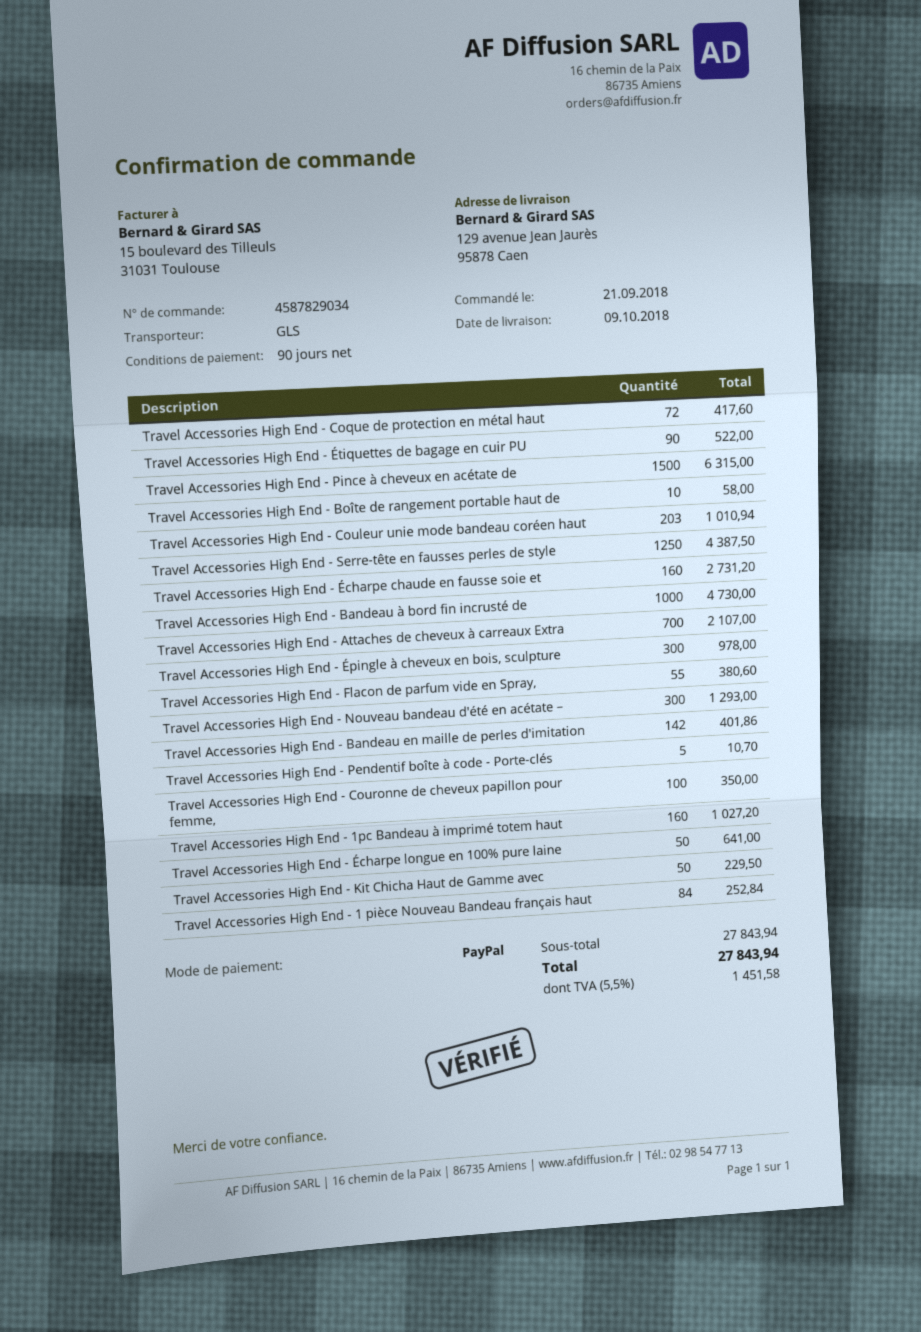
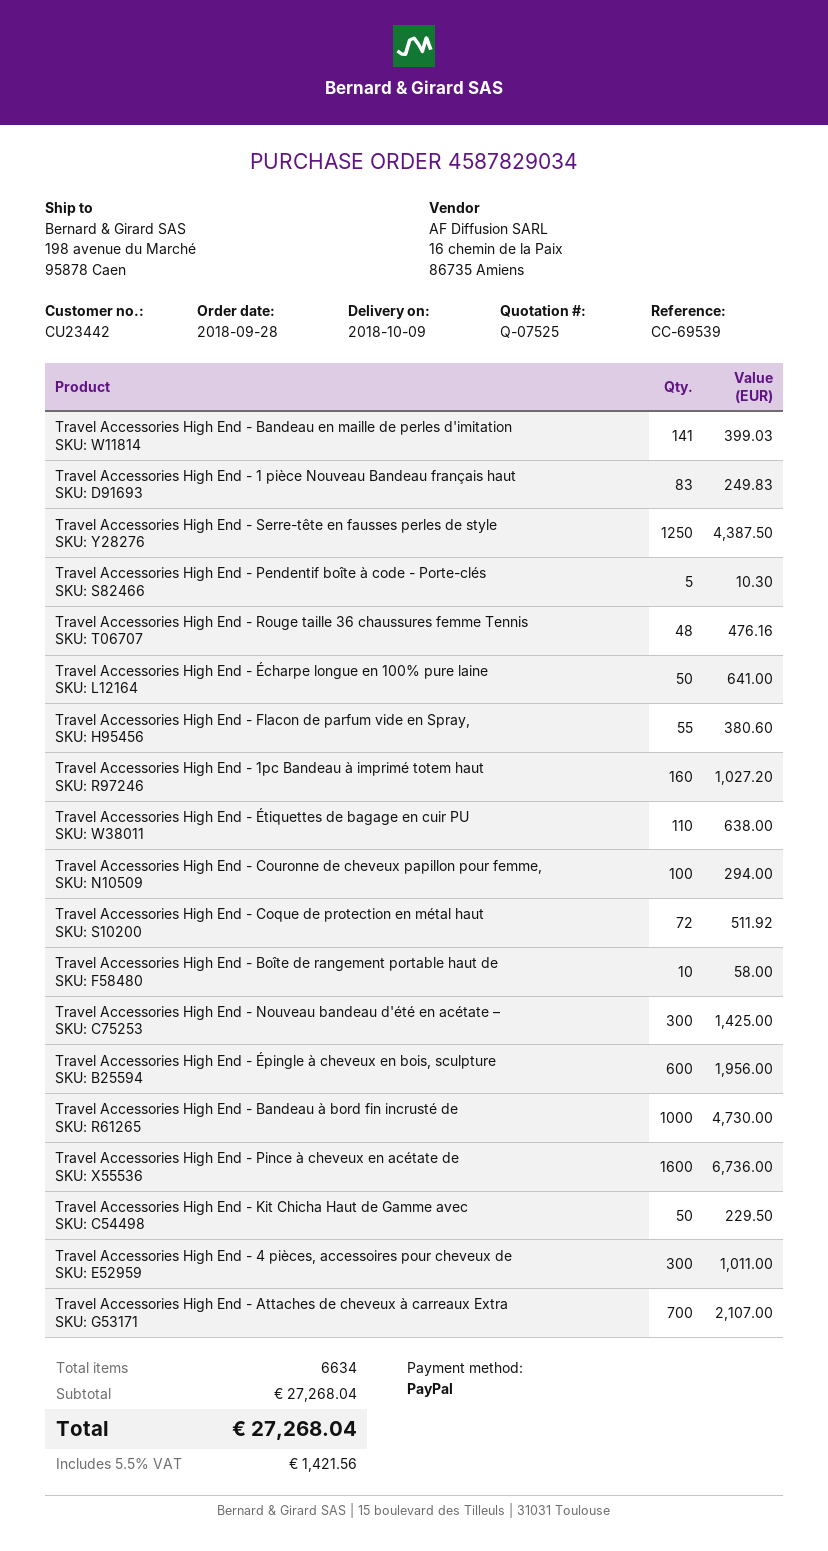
order date: 2018-09-21 -> 2018-09-28
ship to: 129 avenue Jean Jaurès, 95878 Caen -> 198 avenue du Marché, 95878 Caen
Travel Accessories High End - Coque de protection en métal haut: 72 for 417.60 -> 72 for 511.92
Travel Accessories High End - Étiquettes de bagage en cuir PU: 90 for 522.00 -> 110 for 638.00
Travel Accessories High End - Pince à cheveux en acétate de: 1500 for 6315.00 -> 1600 for 6736.00
Travel Accessories High End - Couleur unie mode bandeau coréen haut: 203 for 1010.94 -> none
Travel Accessories High End - Écharpe chaude en fausse soie et: 160 for 2731.20 -> none
Travel Accessories High End - Épingle à cheveux en bois, sculpture: 300 for 978.00 -> 600 for 1956.00
Travel Accessories High End - Nouveau bandeau d'été en acétate –: 300 for 1293.00 -> 300 for 1425.00
Travel Accessories High End - Bandeau en maille de perles d'imitation: 142 for 401.86 -> 141 for 399.03
Travel Accessories High End - Pendentif boîte à code - Porte-clés: 5 for 10.70 -> 5 for 10.30
Travel Accessories High End - Couronne de cheveux papillon pour femme,: 100 for 350.00 -> 100 for 294.00
Travel Accessories High End - 1 pièce Nouveau Bandeau français haut: 84 for 252.84 -> 83 for 249.83
Travel Accessories High End - Rouge taille 36 chaussures femme Tennis: none -> 48 for 476.16
Travel Accessories High End - 4 pièces, accessoires pour cheveux de: none -> 300 for 1011.00
subtotal: 27843.94 -> 27268.04
tax: 5.5% = 1451.58 -> 5.5% = 1421.56
total: 27843.94 -> 27268.04

